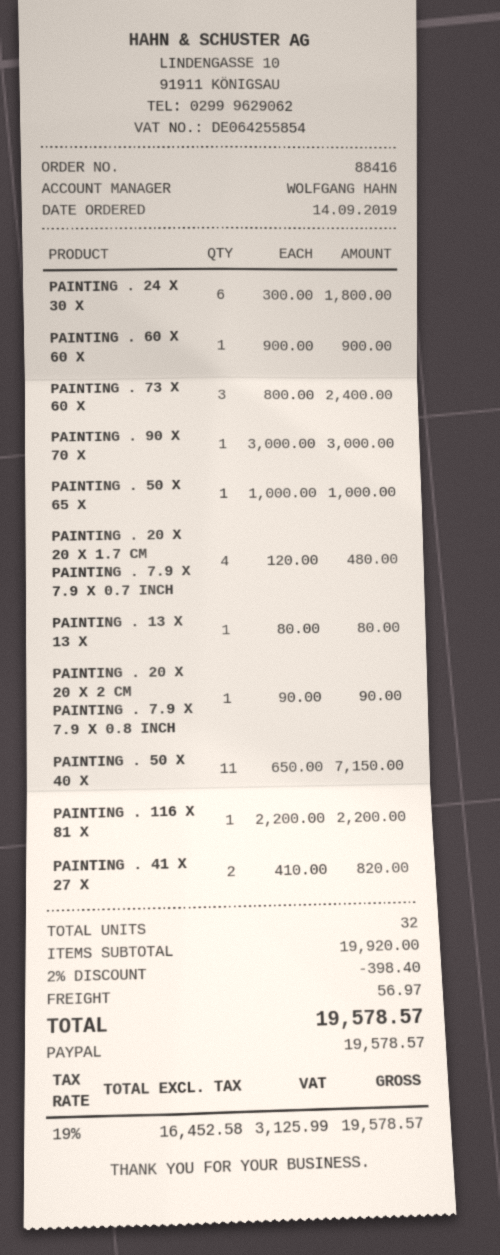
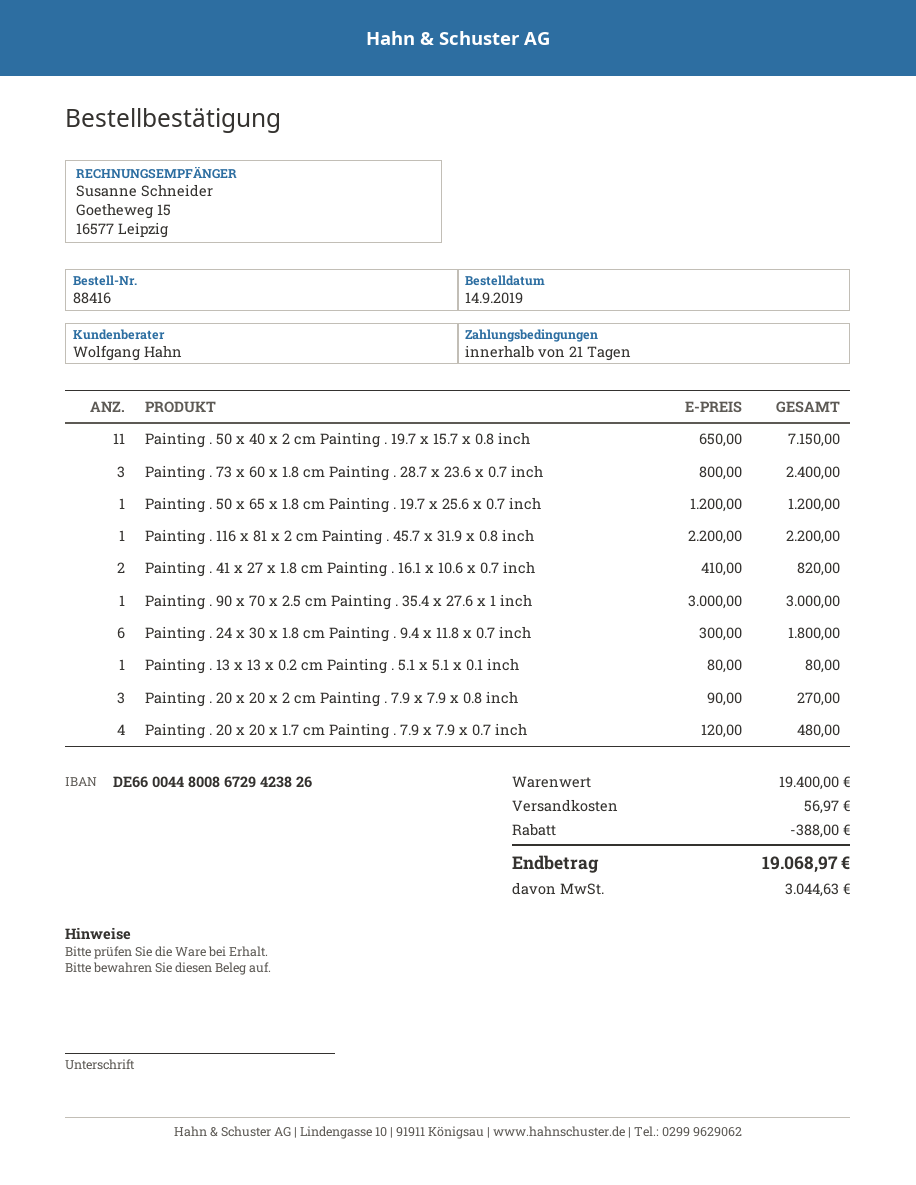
PAINTING . 60 X 60 X: 1 x 900.00 = 900.00 -> none
PAINTING . 50 X 65 X: 1 x 1000.00 = 1000.00 -> 1 x 1200.00 = 1200.00
PAINTING . 20 X 20 X 2 CM PAINTING . 7.9 X 7.9 X 0.8 INCH: 1 x 90.00 = 90.00 -> 3 x 90.00 = 270.00
subtotal: 19920.00 -> 19400.00
discount: 398.40 -> 388.00
tax: 3125.99 -> 3044.63
total: 19578.57 -> 19068.97

